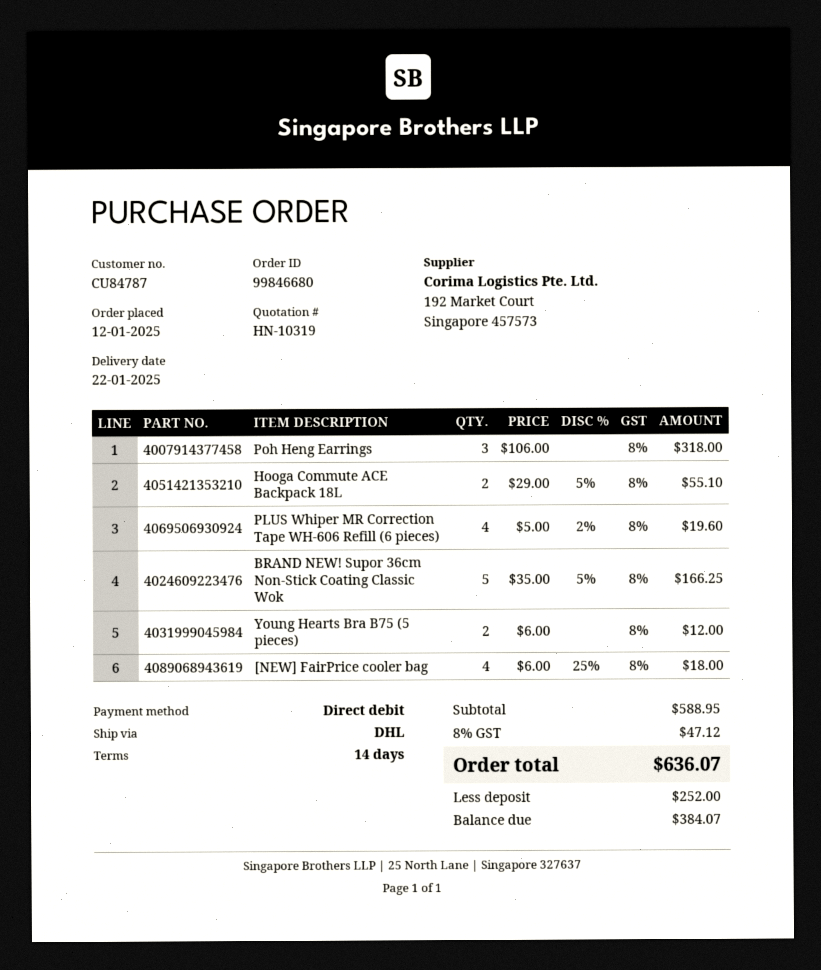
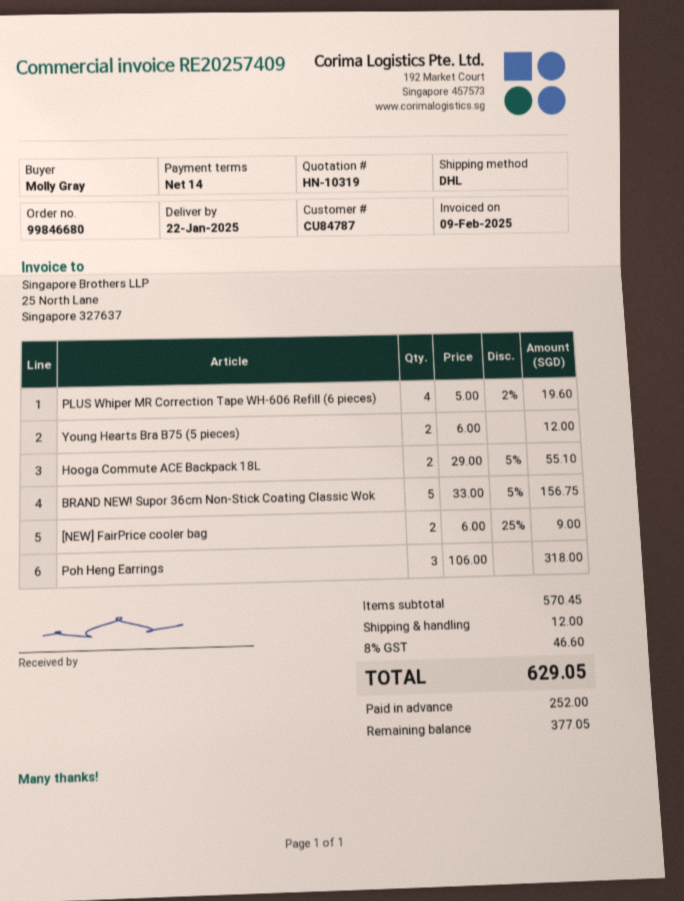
BRAND NEW! Supor 36cm Non-Stick Coating Classic Wok: 5 x 35.00 - 5% = 166.25 -> 5 x 33.00 - 5% = 156.75
[NEW] FairPrice cooler bag: 4 x 6.00 - 25% = 18.00 -> 2 x 6.00 - 25% = 9.00
subtotal: 588.95 -> 570.45
shipping: none -> 12.00
tax: 8% = 47.12 -> 8% = 46.60
total: 636.07 -> 629.05
balance: 384.07 -> 377.05

